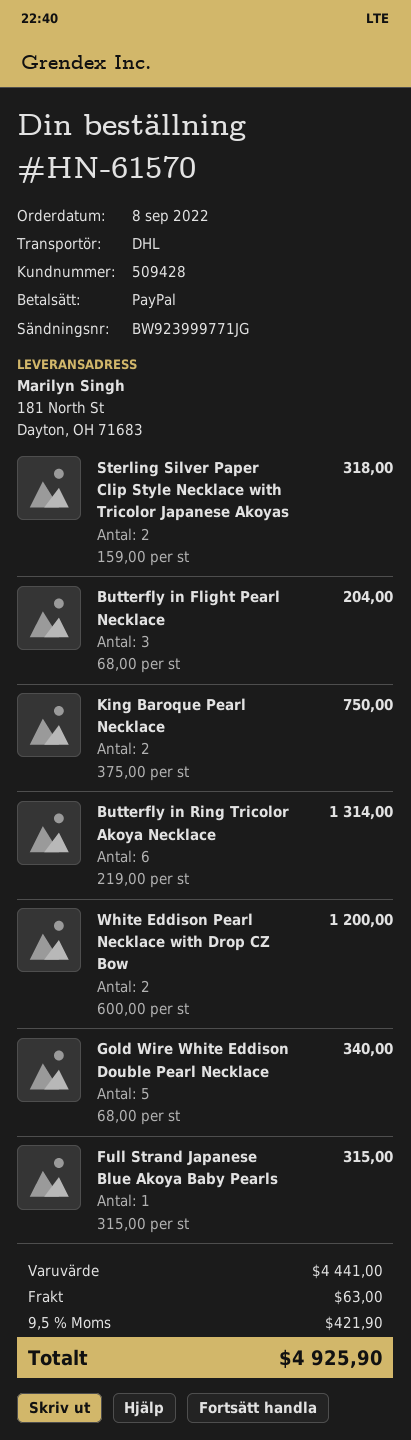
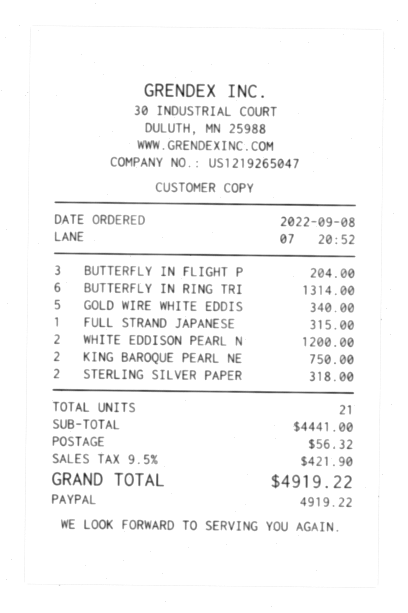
shipping: 63.00 -> 56.32
total: 4925.90 -> 4919.22

